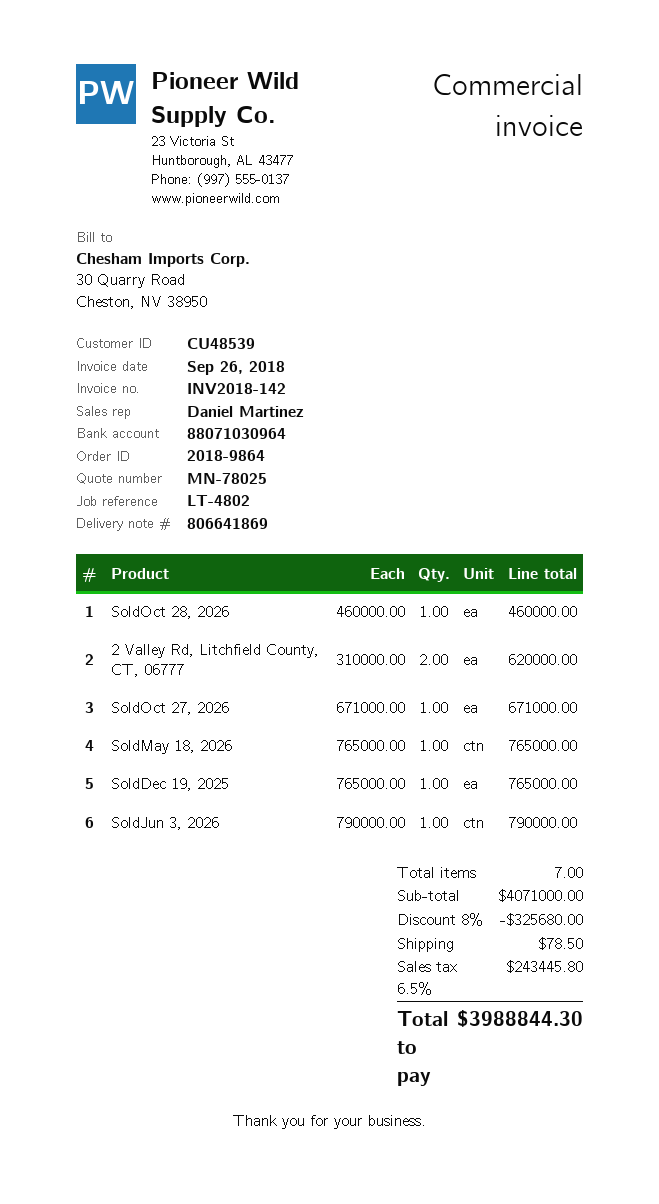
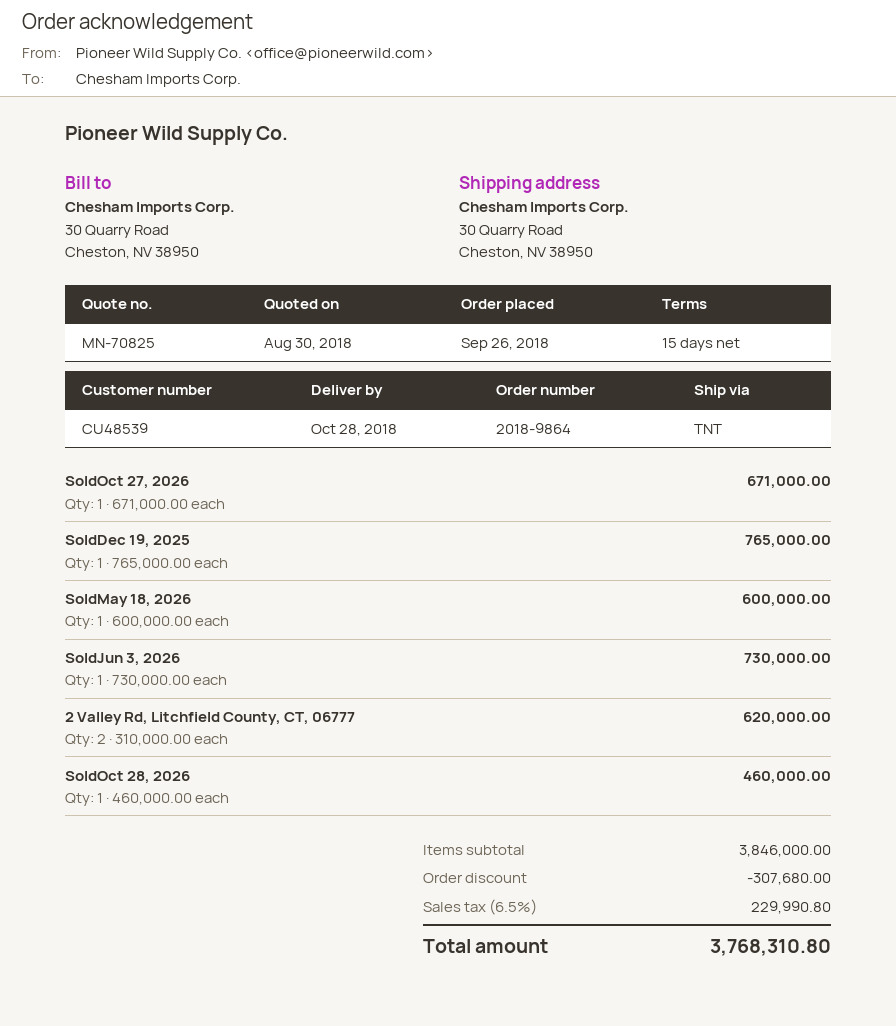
quote number: MN-78025 -> MN-70825
SoldMay 18, 2026: 1 x 765000.00 = 765000.00 -> 1 x 600000.00 = 600000.00
SoldJun 3, 2026: 1 x 790000.00 = 790000.00 -> 1 x 730000.00 = 730000.00
subtotal: 4071000.00 -> 3846000.00
discount: 325680.00 -> 307680.00
shipping: 78.50 -> none
tax: 6.5% = 243445.80 -> 6.5% = 229990.80
total: 3988844.30 -> 3768310.80

